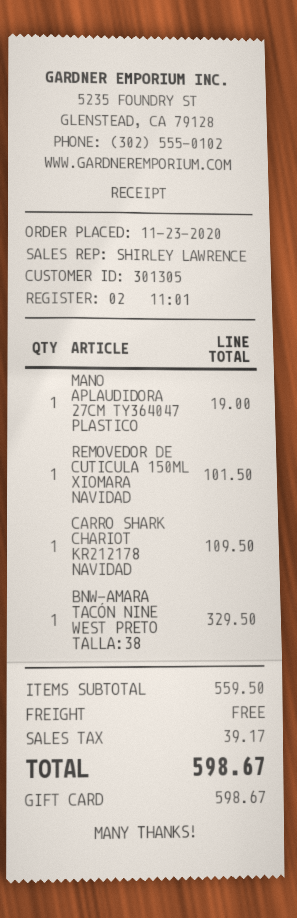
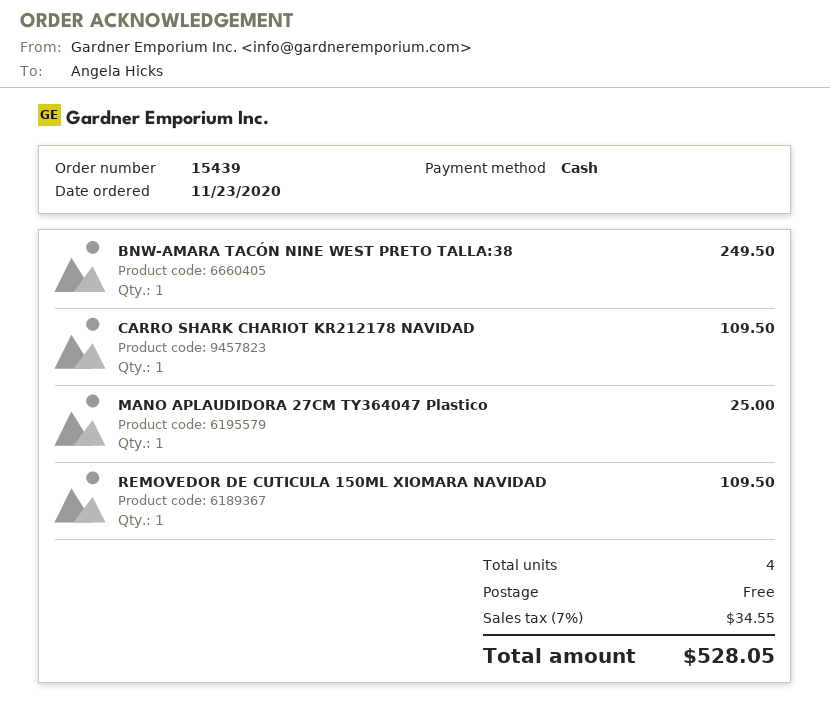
payment method: gift card -> cash
MANO APLAUDIDORA 27CM TY364047 PLASTICO: 1 for 19.00 -> 1 for 25.00
REMOVEDOR DE CUTICULA 150ML XIOMARA NAVIDAD: 1 for 101.50 -> 1 for 109.50
BNW-AMARA TACÓN NINE WEST PRETO TALLA:38: 1 for 329.50 -> 1 for 249.50
tax: 39.17 -> 34.55
total: 598.67 -> 528.05

